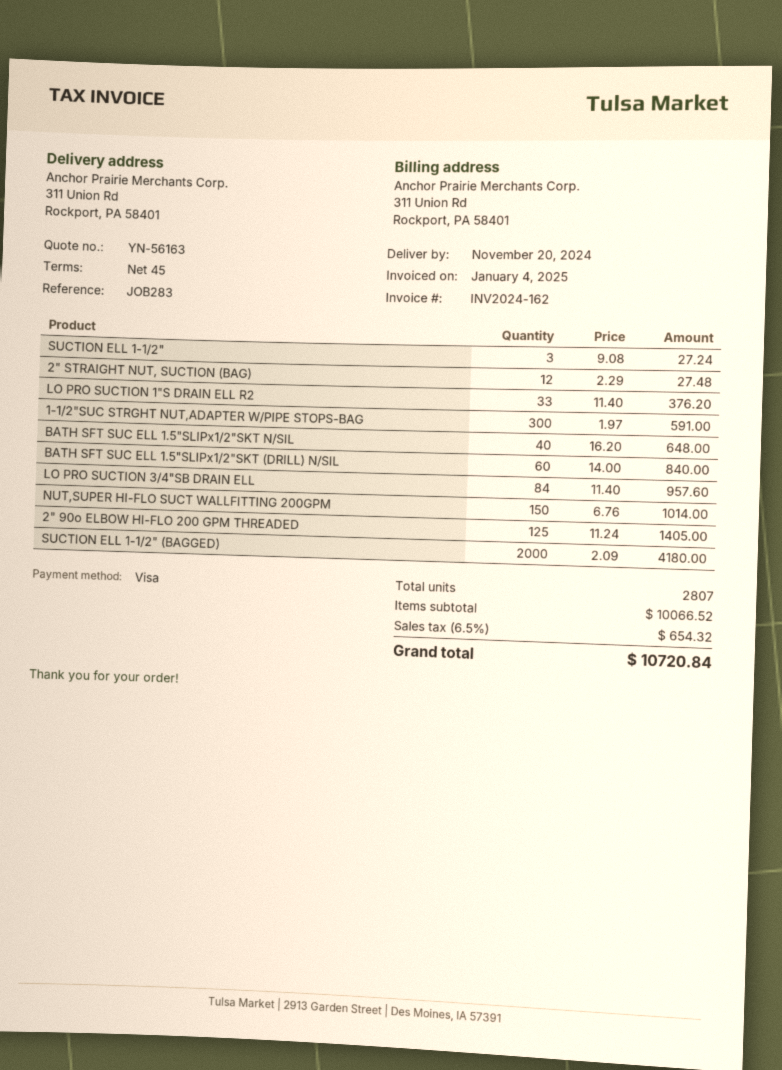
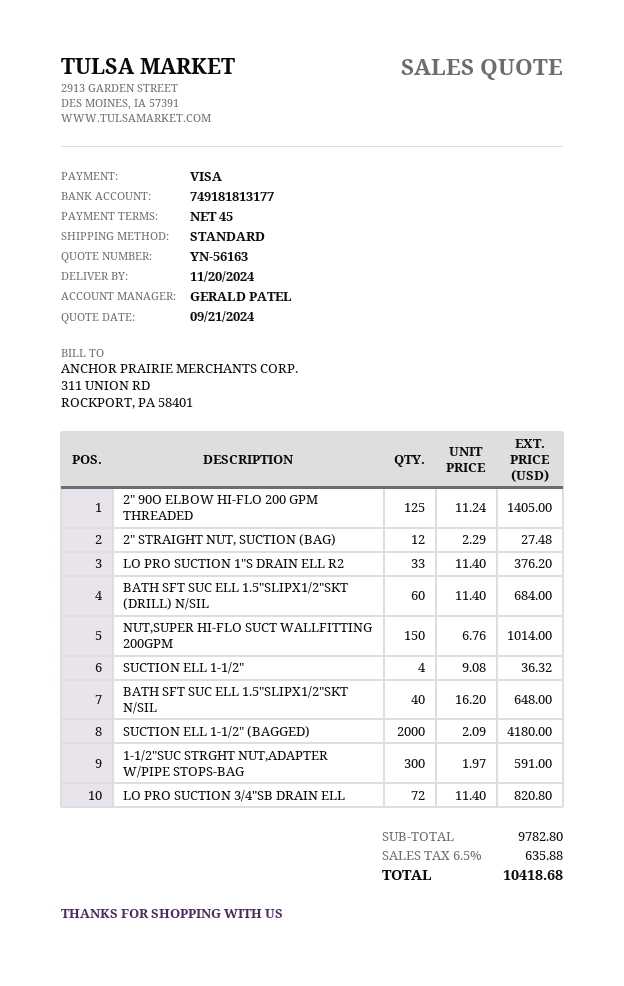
SUCTION ELL 1-1/2": 3 x 9.08 = 27.24 -> 4 x 9.08 = 36.32
BATH SFT SUC ELL 1.5"SLIPx1/2"SKT (DRILL) N/SIL: 60 x 14.00 = 840.00 -> 60 x 11.40 = 684.00
LO PRO SUCTION 3/4"SB DRAIN ELL: 84 x 11.40 = 957.60 -> 72 x 11.40 = 820.80
subtotal: 10066.52 -> 9782.80
tax: 6.5% = 654.32 -> 6.5% = 635.88
total: 10720.84 -> 10418.68

